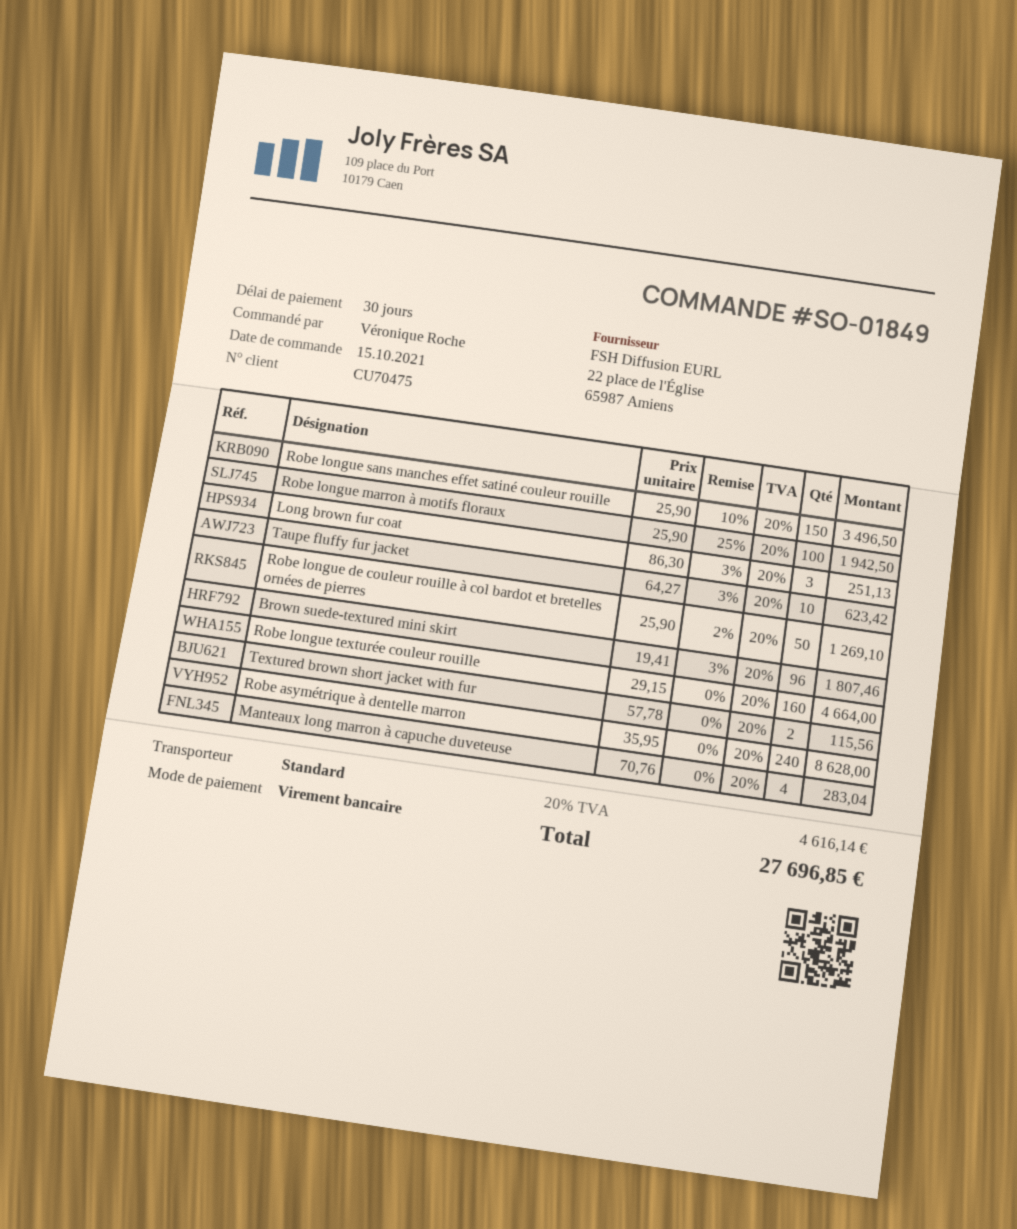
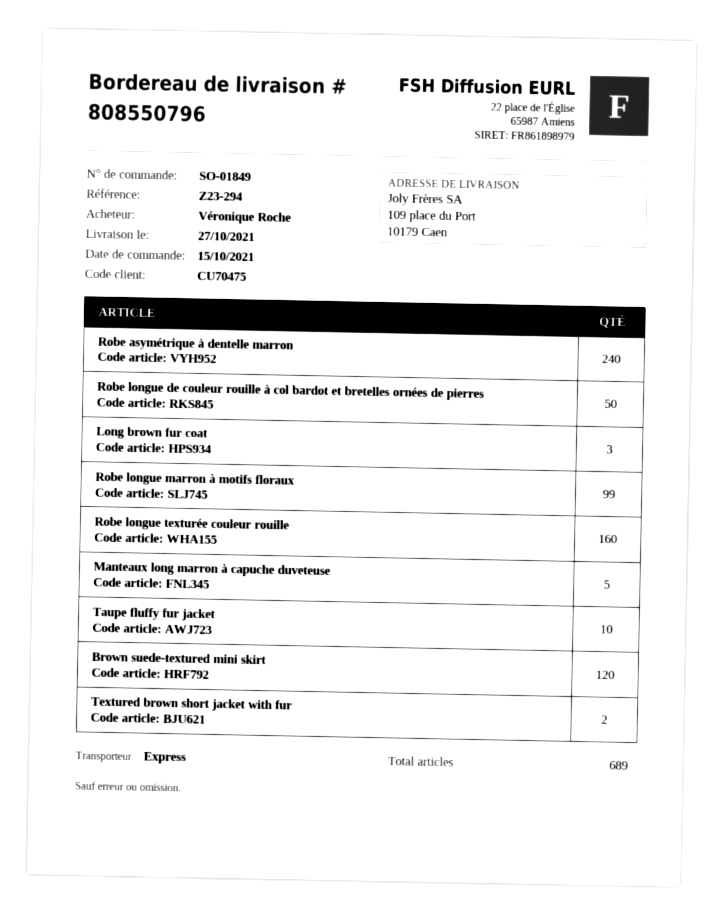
shipping method: standard -> express
Robe longue sans manches effet satiné couleur rouille: 150 -> none
Robe longue marron à motifs floraux: 100 -> 99
Brown suede-textured mini skirt: 96 -> 120
Manteaux long marron à capuche duveteuse: 4 -> 5

